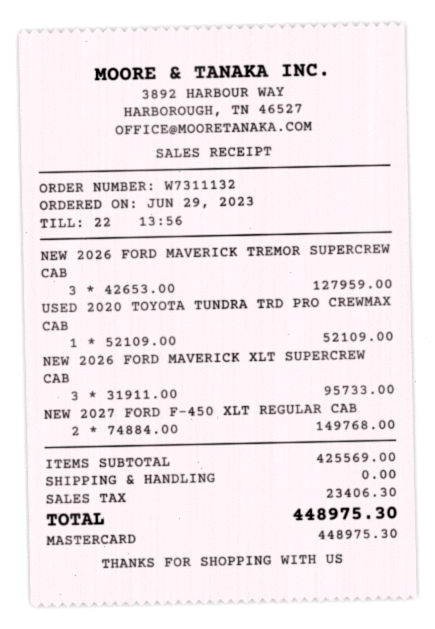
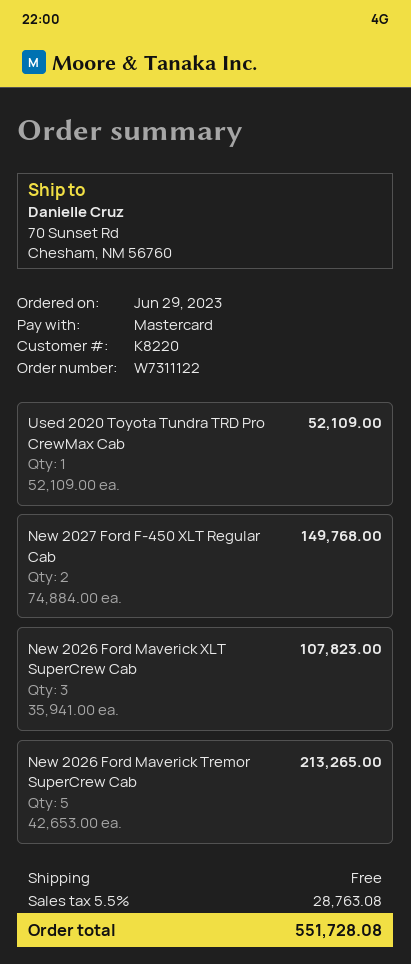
order number: W7311132 -> W7311122
NEW 2026 FORD MAVERICK TREMOR SUPERCREW CAB: 3 x 42653.00 = 127959.00 -> 5 x 42653.00 = 213265.00
NEW 2026 FORD MAVERICK XLT SUPERCREW CAB: 3 x 31911.00 = 95733.00 -> 3 x 35941.00 = 107823.00
tax: 23406.30 -> 28763.08
total: 448975.30 -> 551728.08

